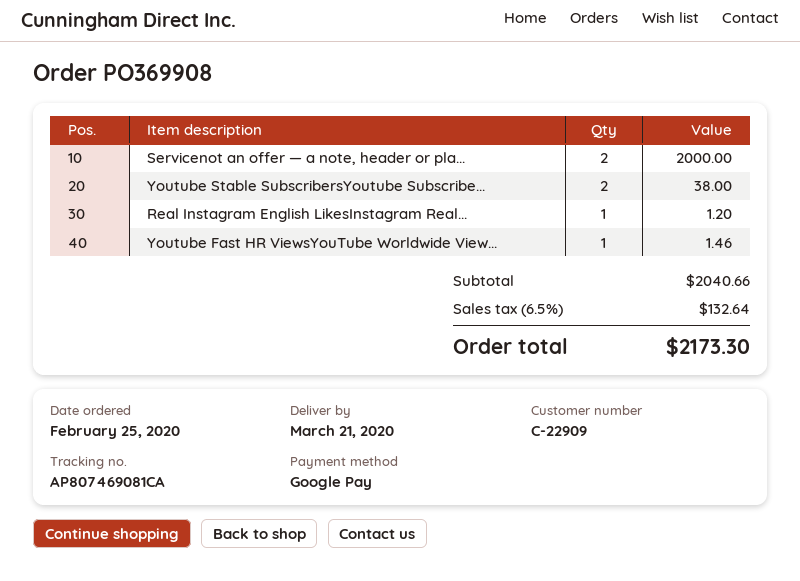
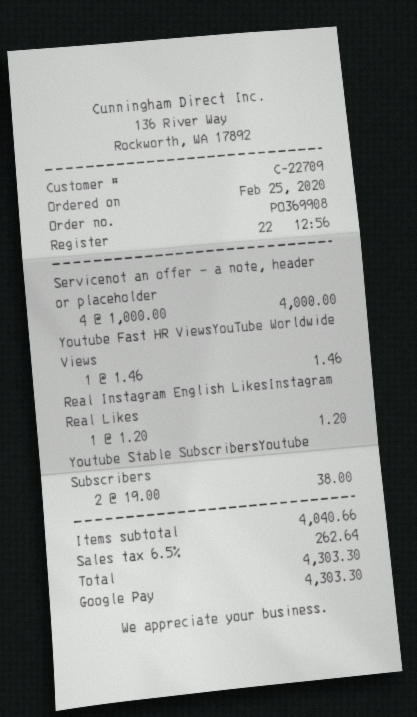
customer number: C-22909 -> C-22709
Servicenot an offer — a note, header or pla...: 2 for 2000.00 -> 4 for 4000.00
subtotal: 2040.66 -> 4040.66
tax: 6.5% = 132.64 -> 6.5% = 262.64
total: 2173.30 -> 4303.30

